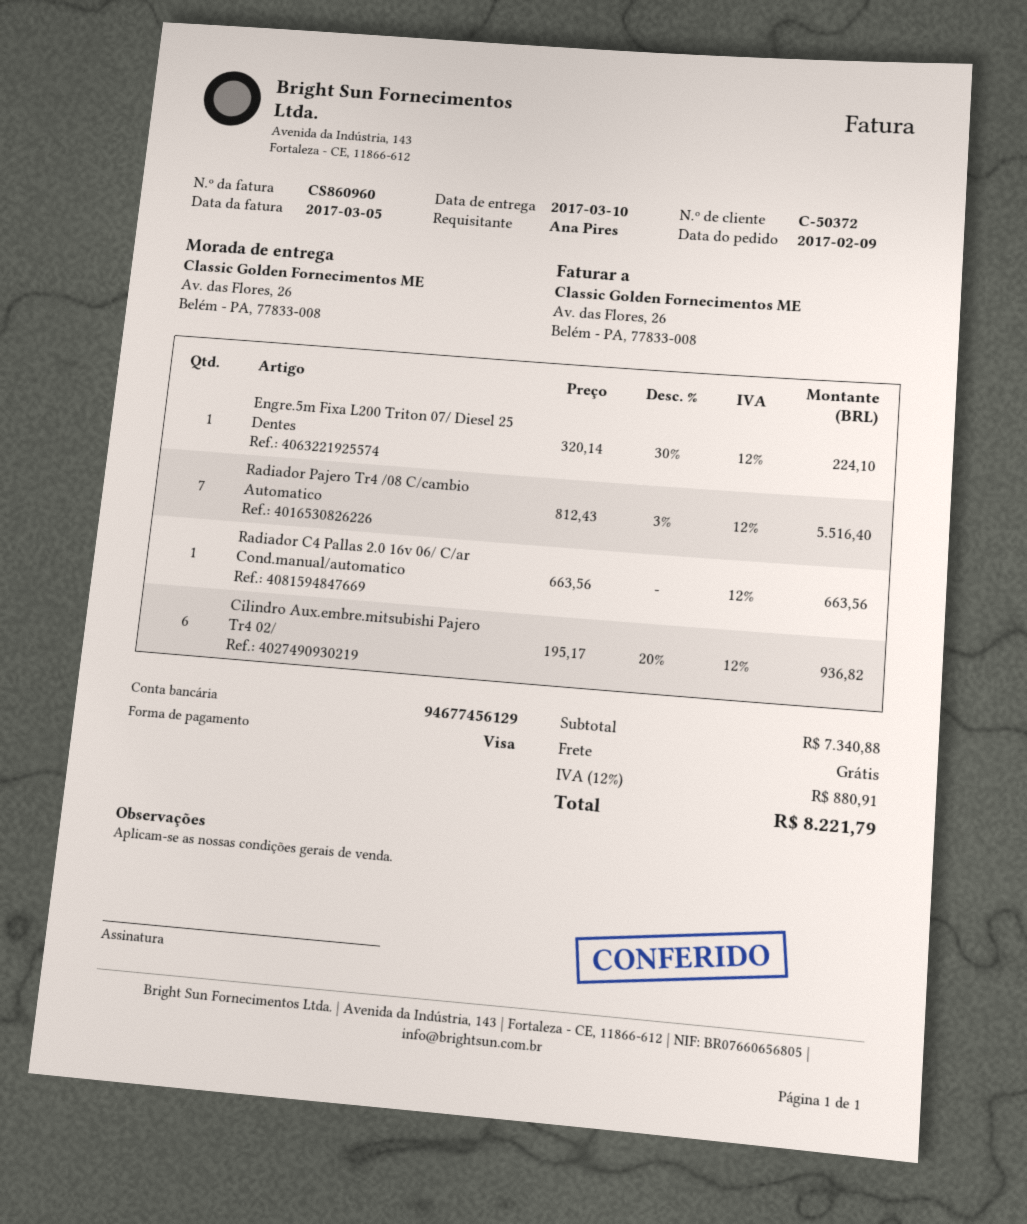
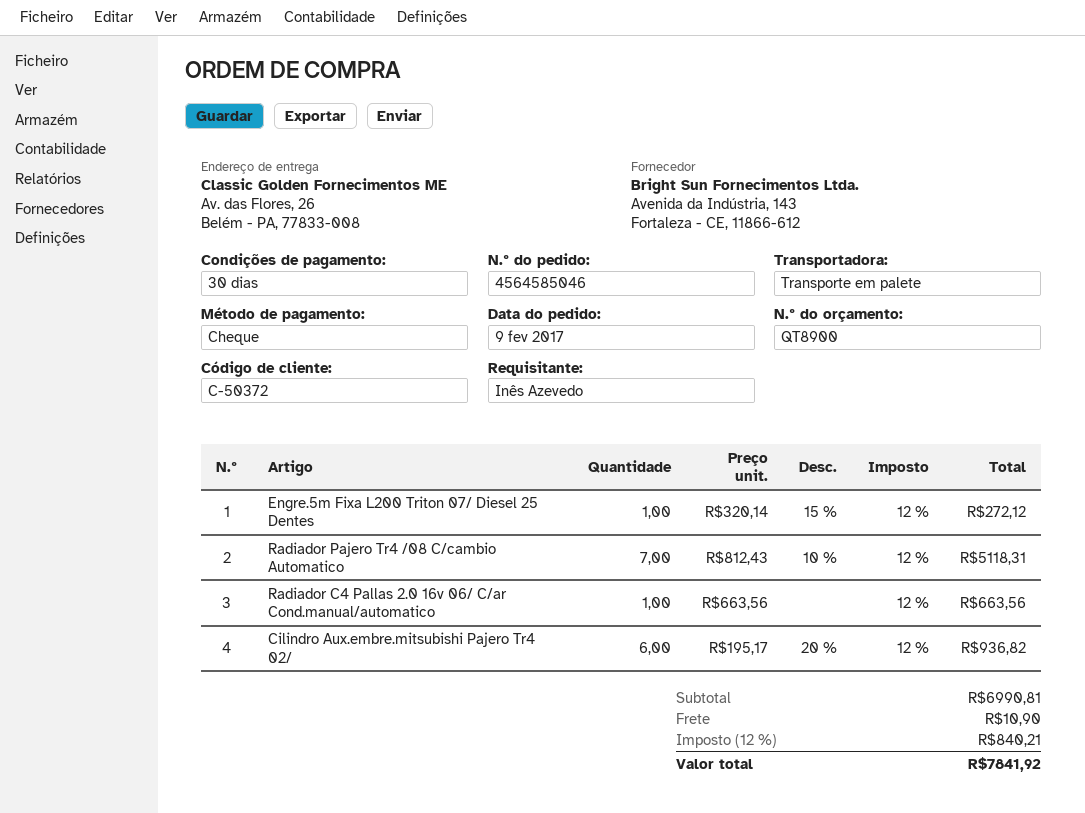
ordered by: Ana Pires -> Inês Azevedo
payment method: Visa -> cheque
Engre.5m Fixa L200 Triton 07/ Diesel 25 Dentes: 1 x 320.14 - 30% = 224.10 -> 1 x 320.14 - 15% = 272.12
Radiador Pajero Tr4 /08 C/cambio Automatico: 7 x 812.43 - 3% = 5516.40 -> 7 x 812.43 - 10% = 5118.31
subtotal: 7340.88 -> 6990.81
shipping: 0.00 -> 10.90
tax: 12% = 880.91 -> 12% = 840.21
total: 8221.79 -> 7841.92

